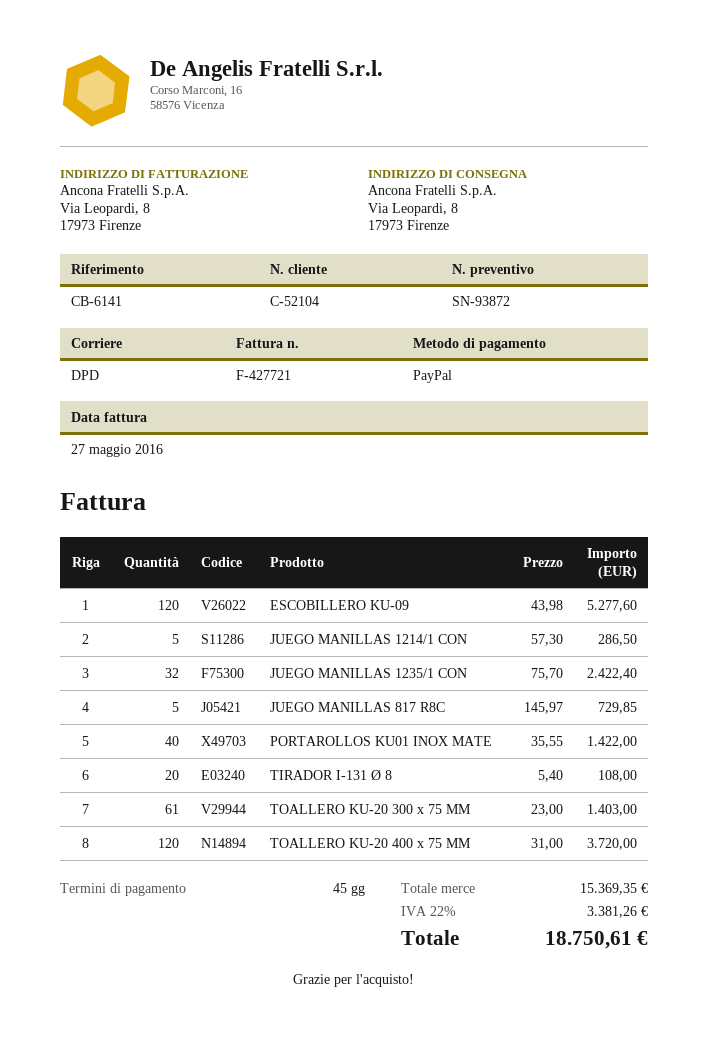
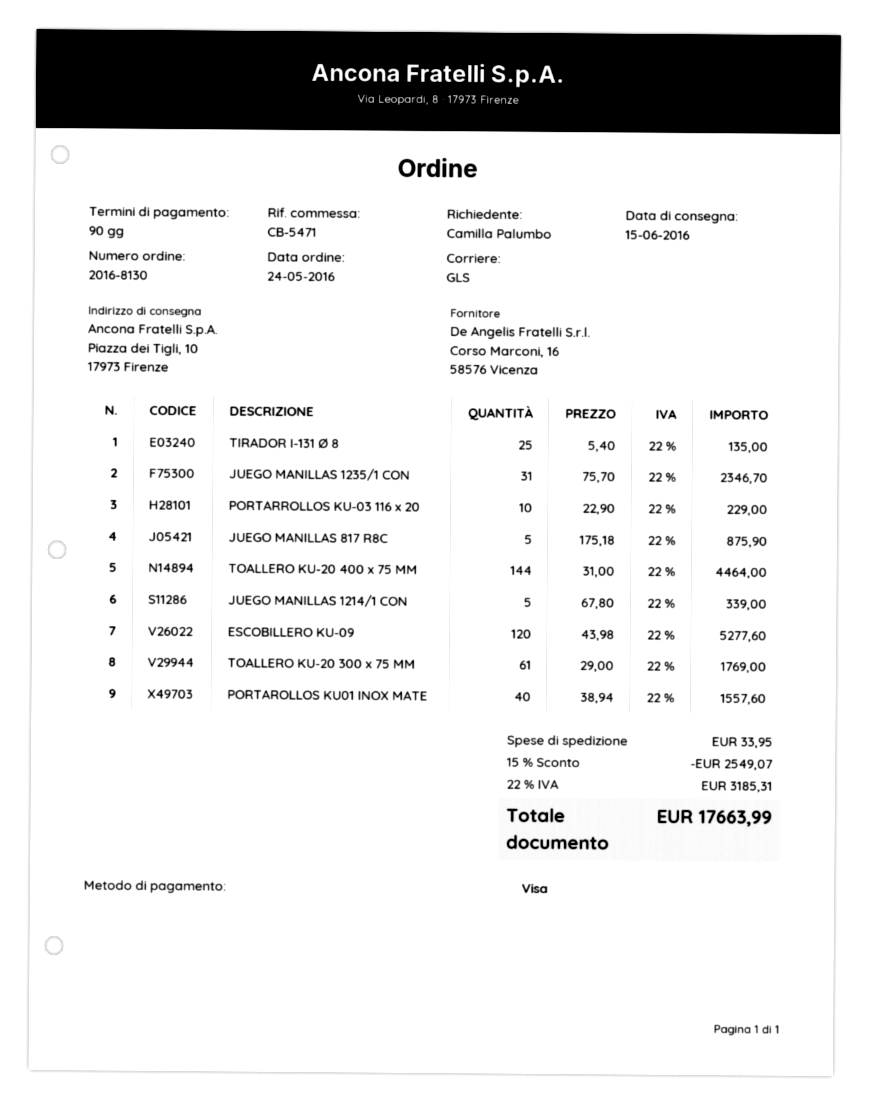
payment terms: 45 days -> 90 days
reference: CB-6141 -> CB-5471
payment method: PayPal -> Visa
shipping method: DPD -> GLS
ship to: Via Leopardi, 8, 17973 Firenze -> Piazza dei Tigli, 10, 17973 Firenze
JUEGO MANILLAS 1214/1 CON: 5 x 57.30 = 286.50 -> 5 x 67.80 = 339.00
JUEGO MANILLAS 1235/1 CON: 32 x 75.70 = 2422.40 -> 31 x 75.70 = 2346.70
JUEGO MANILLAS 817 R8C: 5 x 145.97 = 729.85 -> 5 x 175.18 = 875.90
PORTAROLLOS KU01 INOX MATE: 40 x 35.55 = 1422.00 -> 40 x 38.94 = 1557.60
TIRADOR I-131 Ø 8: 20 x 5.40 = 108.00 -> 25 x 5.40 = 135.00
TOALLERO KU-20 300 x 75 MM: 61 x 23.00 = 1403.00 -> 61 x 29.00 = 1769.00
TOALLERO KU-20 400 x 75 MM: 120 x 31.00 = 3720.00 -> 144 x 31.00 = 4464.00
PORTARROLLOS KU-03 116 x 20: none -> 10 x 22.90 = 229.00
discount: none -> 15% = 2549.07
shipping: none -> 33.95
tax: 22% = 3381.26 -> 22% = 3185.31
total: 18750.61 -> 17663.99

